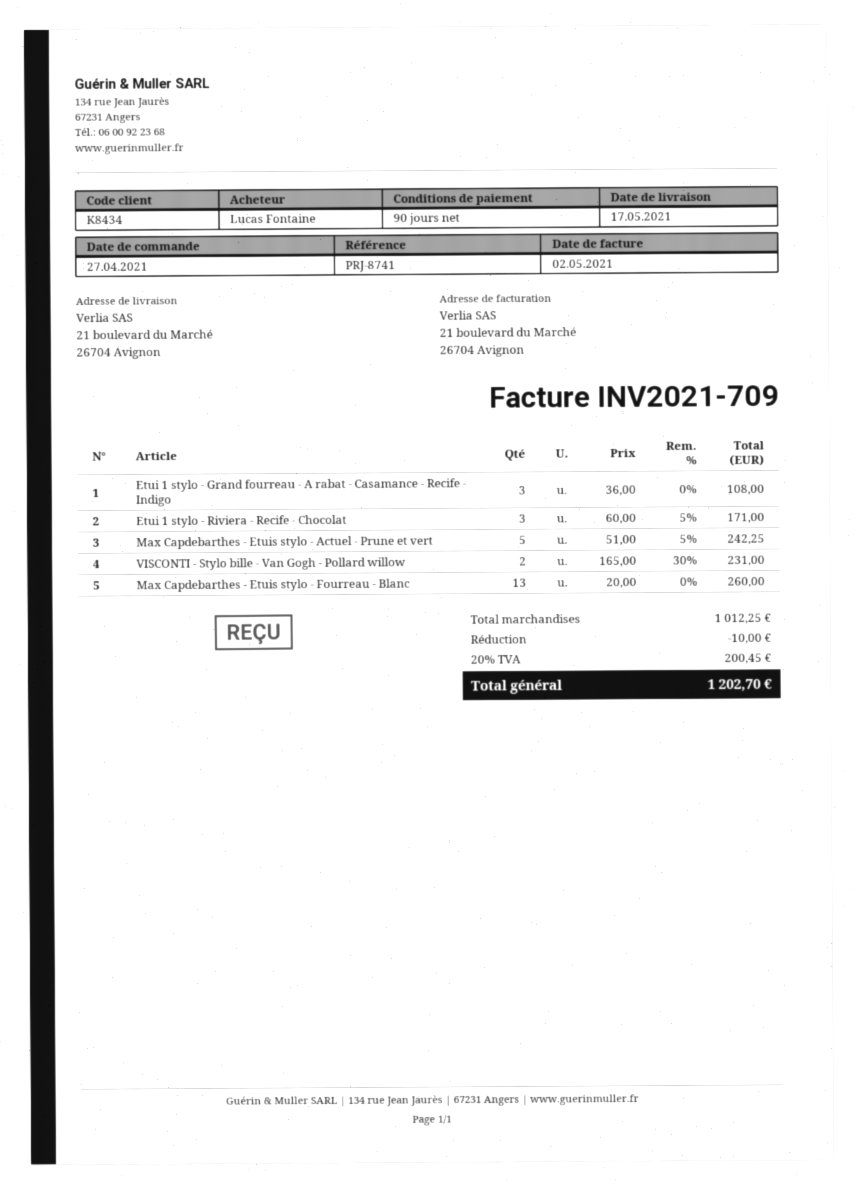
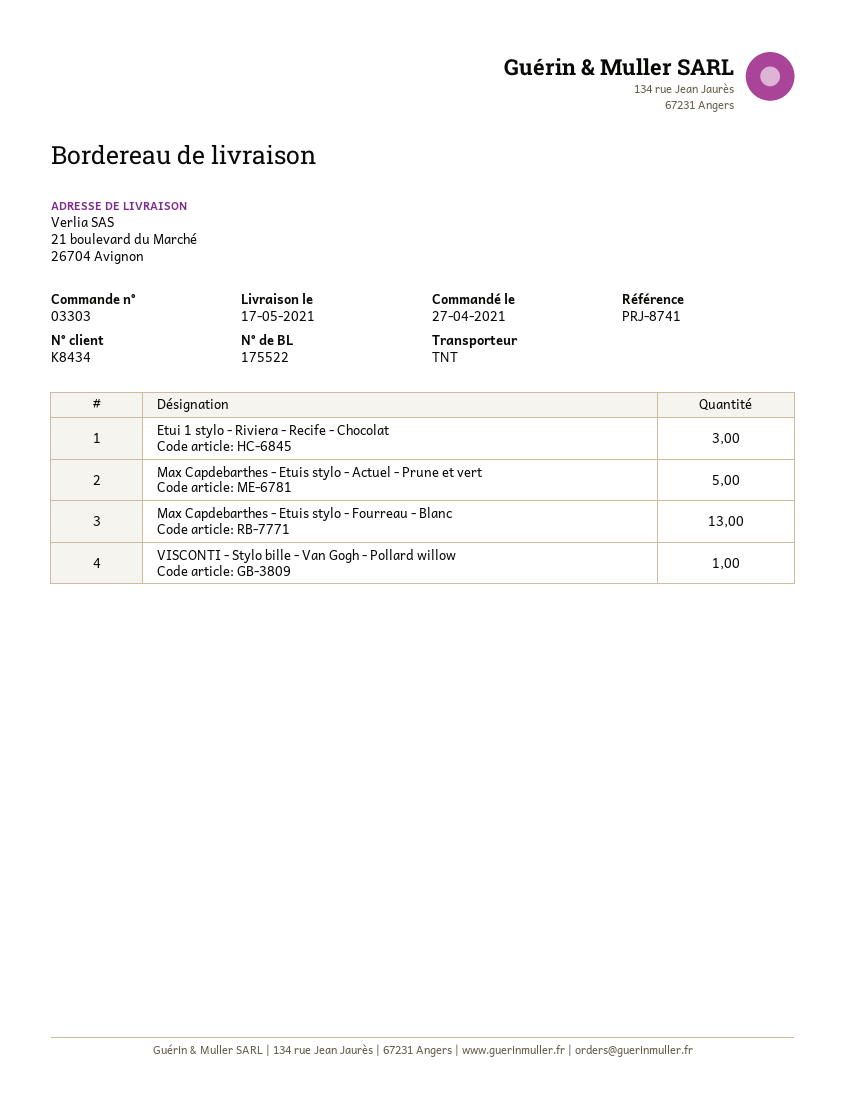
Etui 1 stylo - Grand fourreau - A rabat - Casamance - Recife - Indigo: 3 -> none
VISCONTI - Stylo bille - Van Gogh - Pollard willow: 2 -> 1

